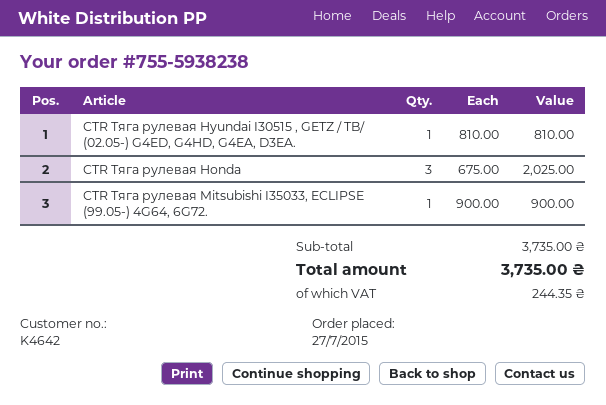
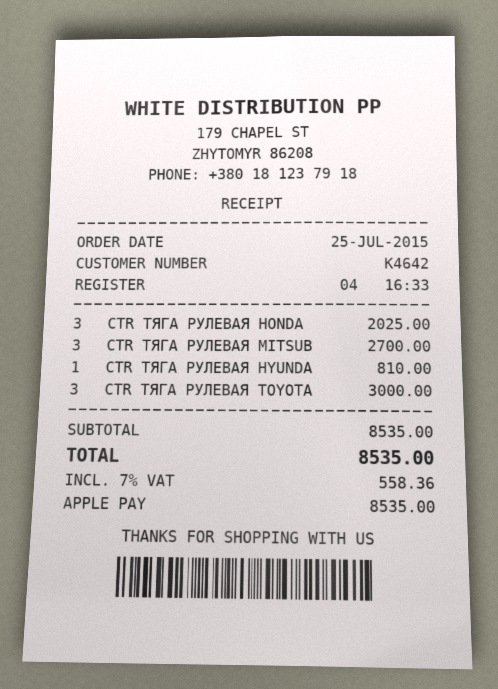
order date: 2015-07-27 -> 2015-07-25
CTR Тяга рулевая Mitsubishi I35033, ECLIPSE (99.05-) 4G64, 6G72.: 1 for 900.00 -> 3 for 2700.00
CTR ТЯГА РУЛЕВАЯ TOYOTA: none -> 3 for 3000.00
subtotal: 3735.00 -> 8535.00
tax: 244.35 -> 558.36
total: 3735.00 -> 8535.00

